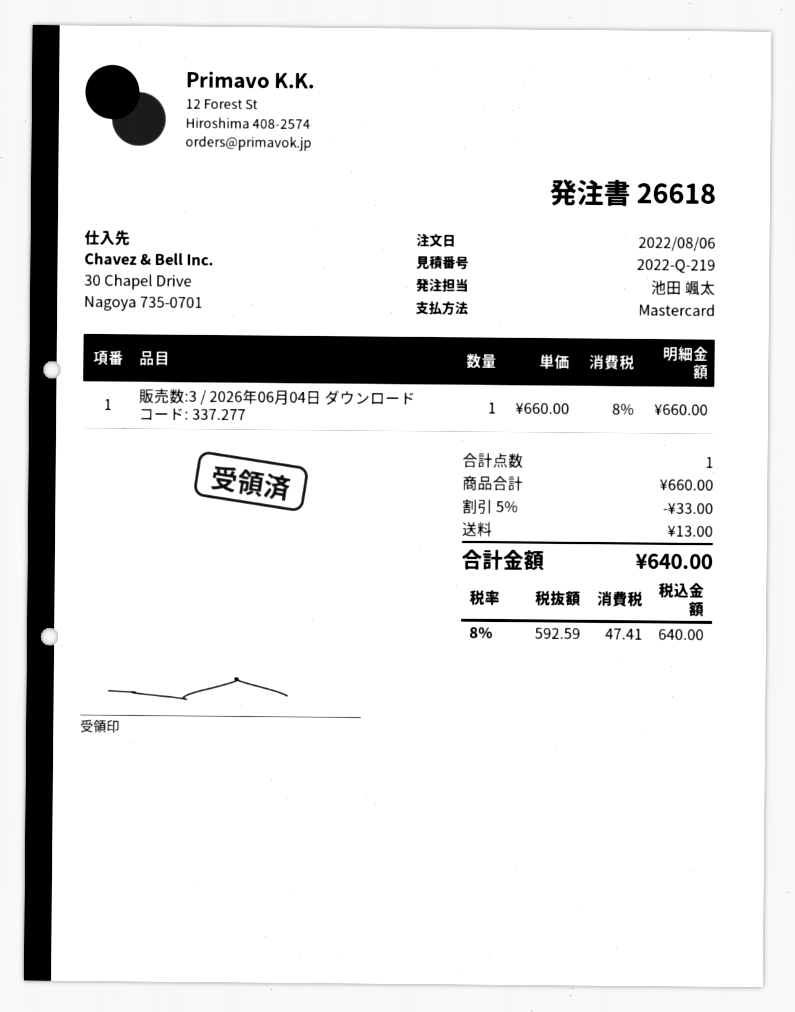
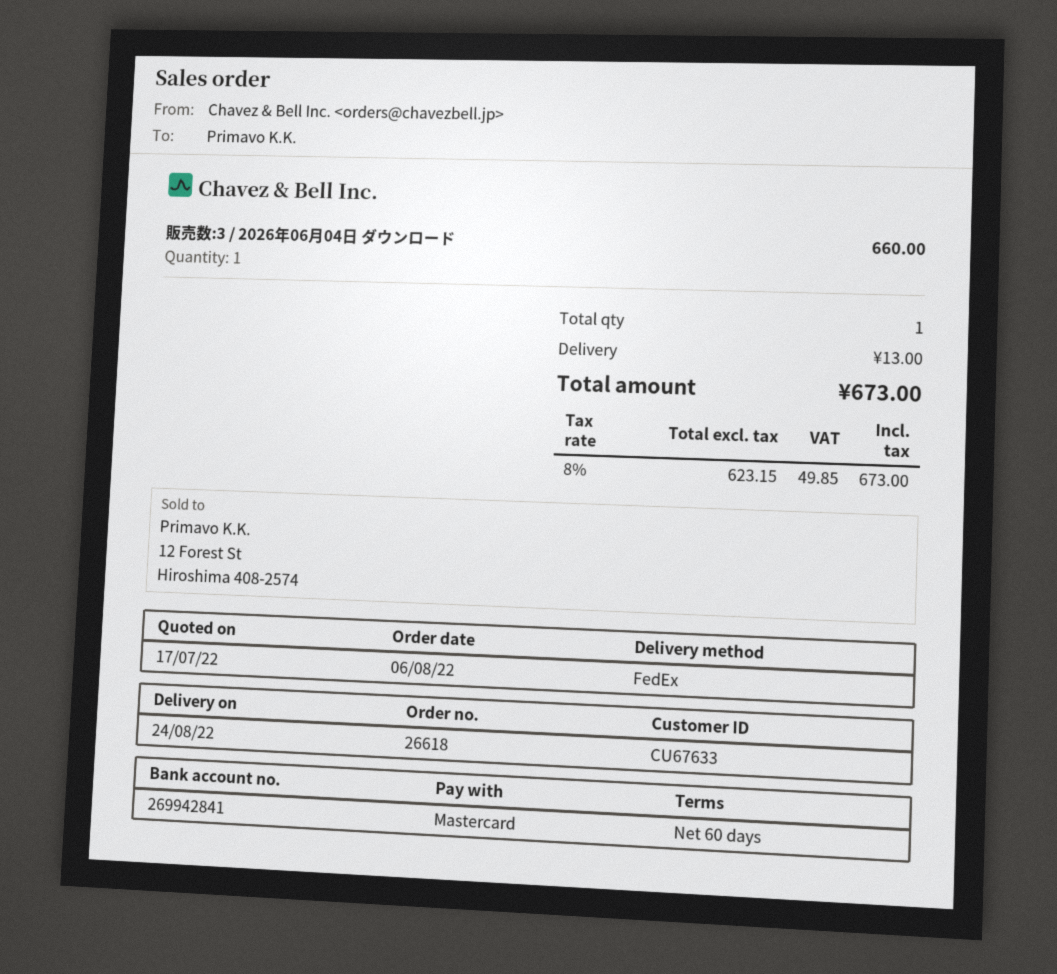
discount: 5% = 33.00 -> none
net: 592.59 -> 623.15
tax: 8% = 47.41 -> 8% = 49.85
total: 640.00 -> 673.00

